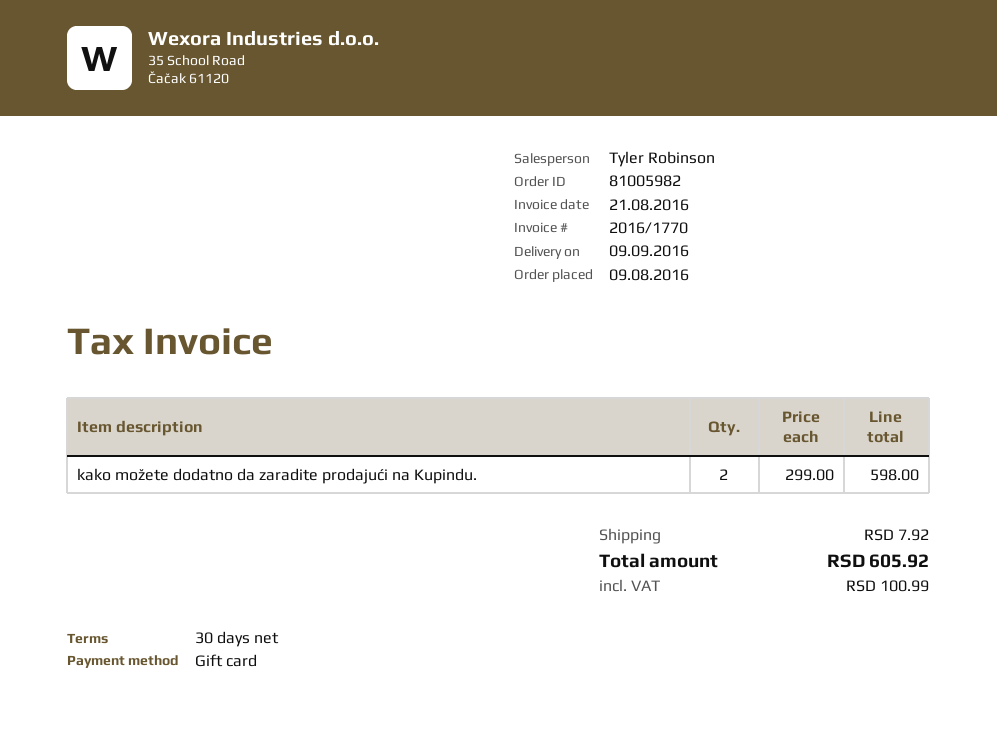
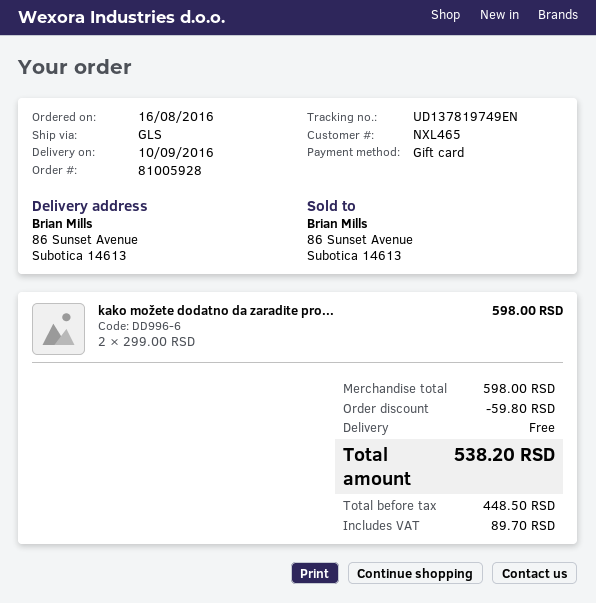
order number: 81005982 -> 81005928
order date: 2016-08-09 -> 2016-08-16
delivery date: 2016-09-09 -> 2016-09-10
discount: none -> 59.80
shipping: 7.92 -> 0.00
tax: 100.99 -> 89.70
total: 605.92 -> 538.20

